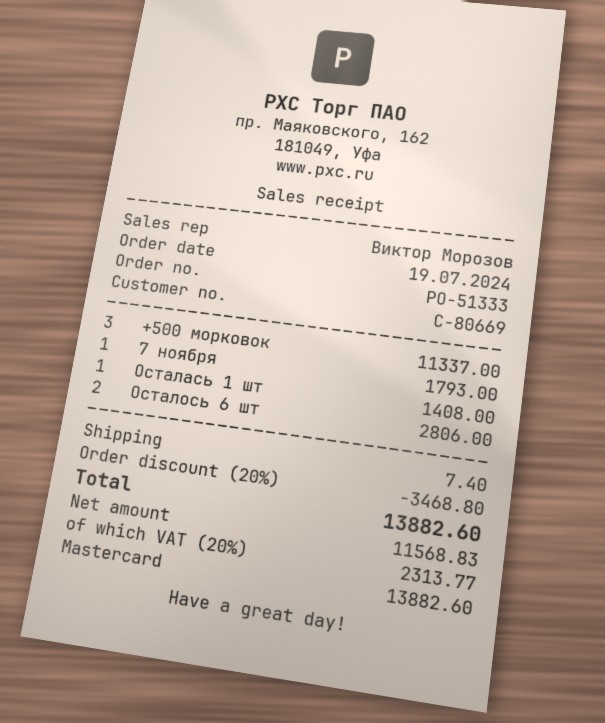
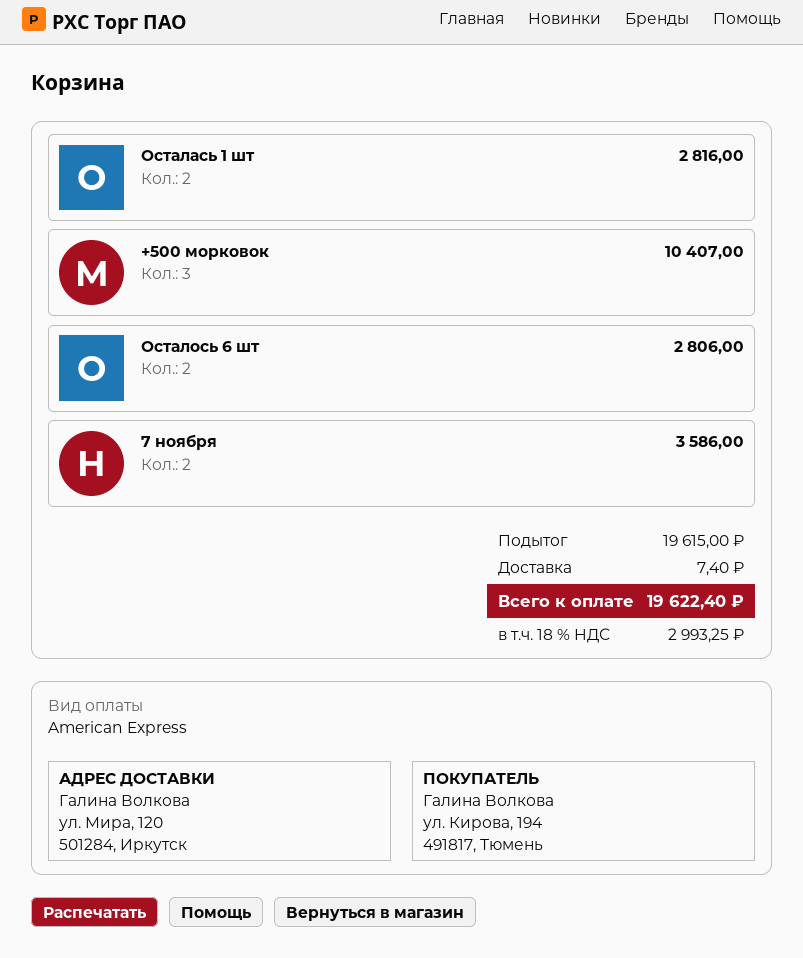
payment method: Mastercard -> American Express
+500 морковок: 3 for 11337.00 -> 3 for 10407.00
7 ноября: 1 for 1793.00 -> 2 for 3586.00
Осталась 1 шт: 1 for 1408.00 -> 2 for 2816.00
discount: 20% = 3468.80 -> none
tax: 20% = 2313.77 -> 18% = 2993.25
total: 13882.60 -> 19622.40

